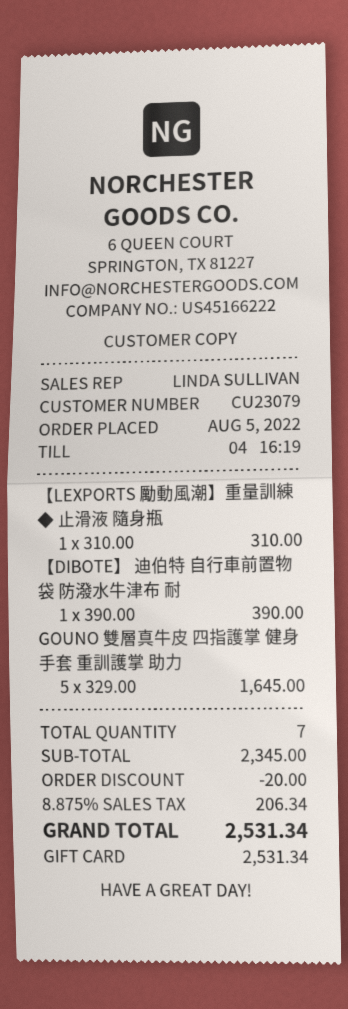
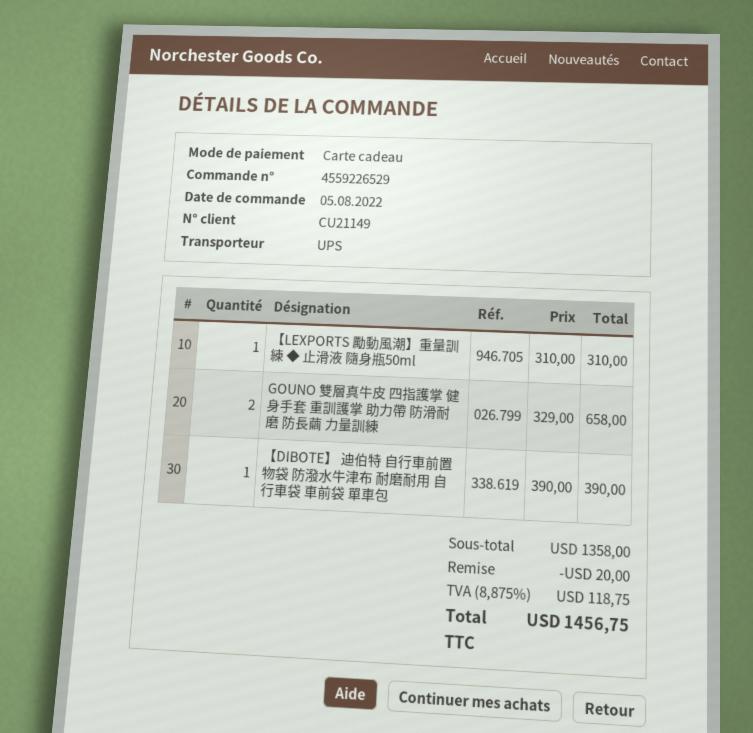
customer number: CU23079 -> CU21149
GOUNO 雙層真牛皮 四指護掌 健身手套 重訓護掌 助力: 5 x 329.00 = 1645.00 -> 2 x 329.00 = 658.00
subtotal: 2345.00 -> 1358.00
tax: 8.875% = 206.34 -> 8.875% = 118.75
total: 2531.34 -> 1456.75

